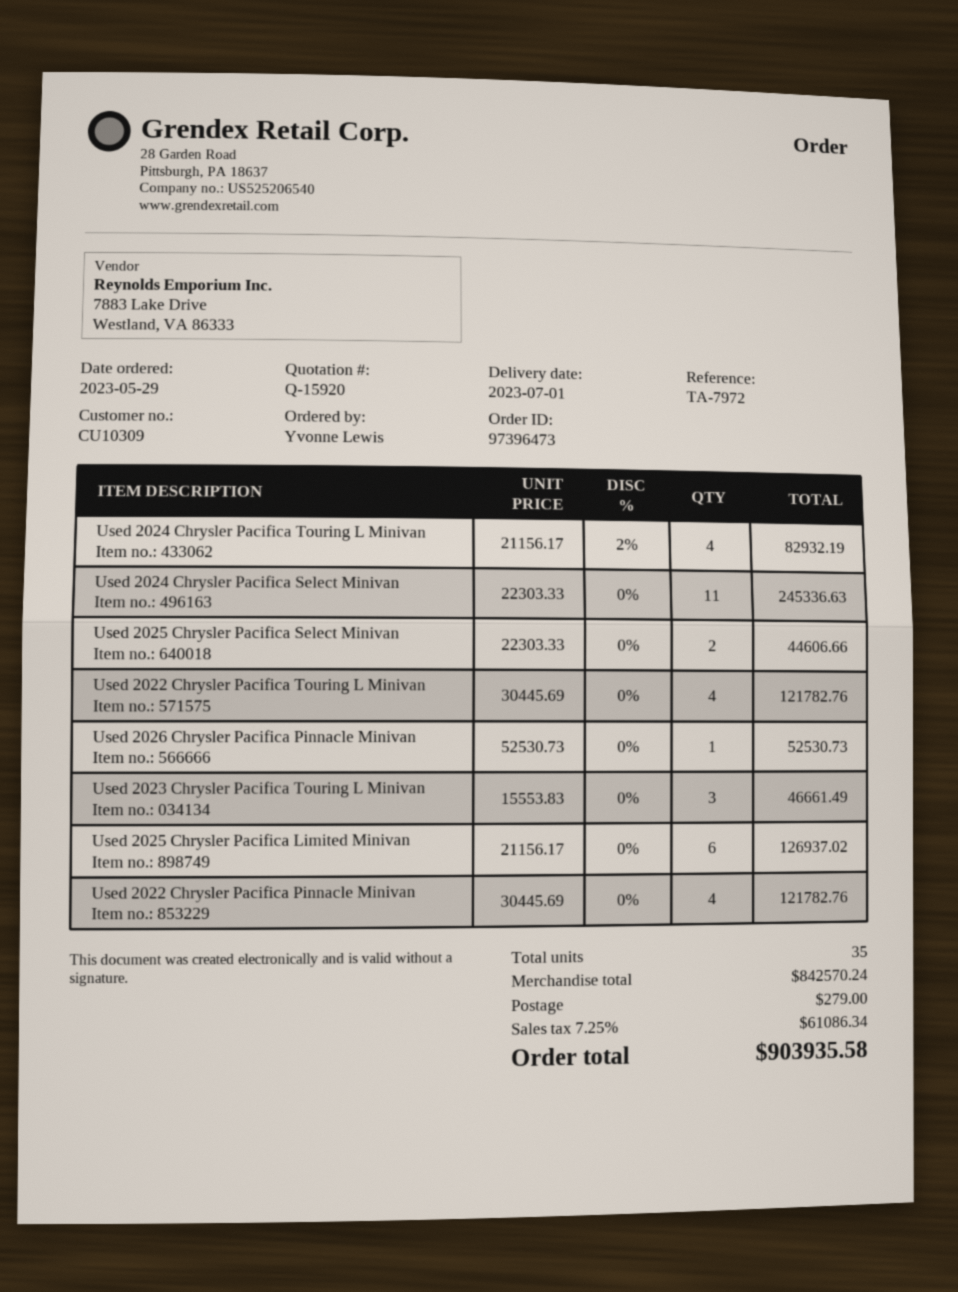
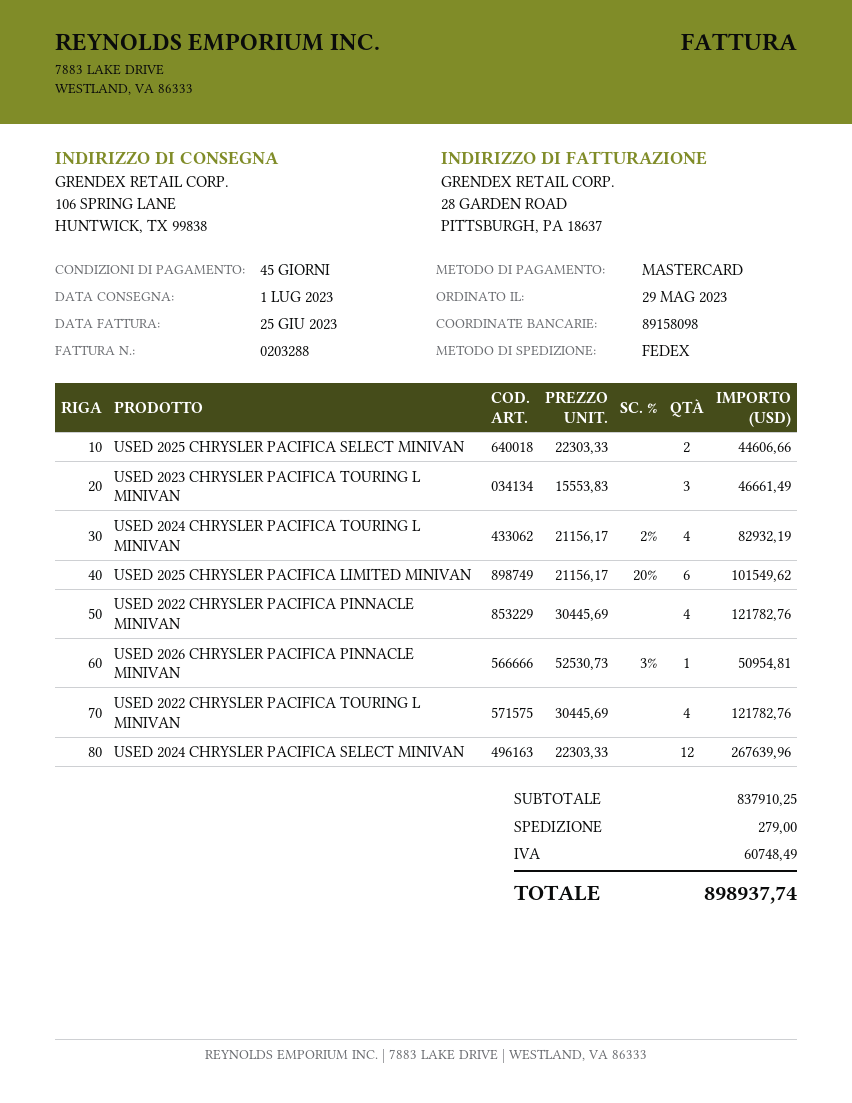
Used 2024 Chrysler Pacifica Select Minivan: 11 x 22303.33 = 245336.63 -> 12 x 22303.33 = 267639.96
Used 2026 Chrysler Pacifica Pinnacle Minivan: 1 x 52530.73 = 52530.73 -> 1 x 52530.73 - 3% = 50954.81
Used 2025 Chrysler Pacifica Limited Minivan: 6 x 21156.17 = 126937.02 -> 6 x 21156.17 - 20% = 101549.62
subtotal: 842570.24 -> 837910.25
tax: 61086.34 -> 60748.49
total: 903935.58 -> 898937.74

